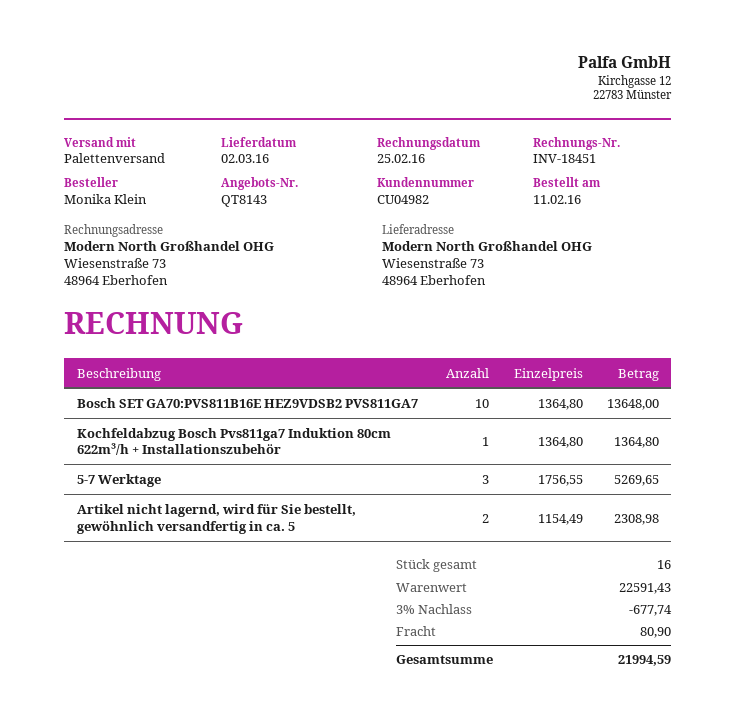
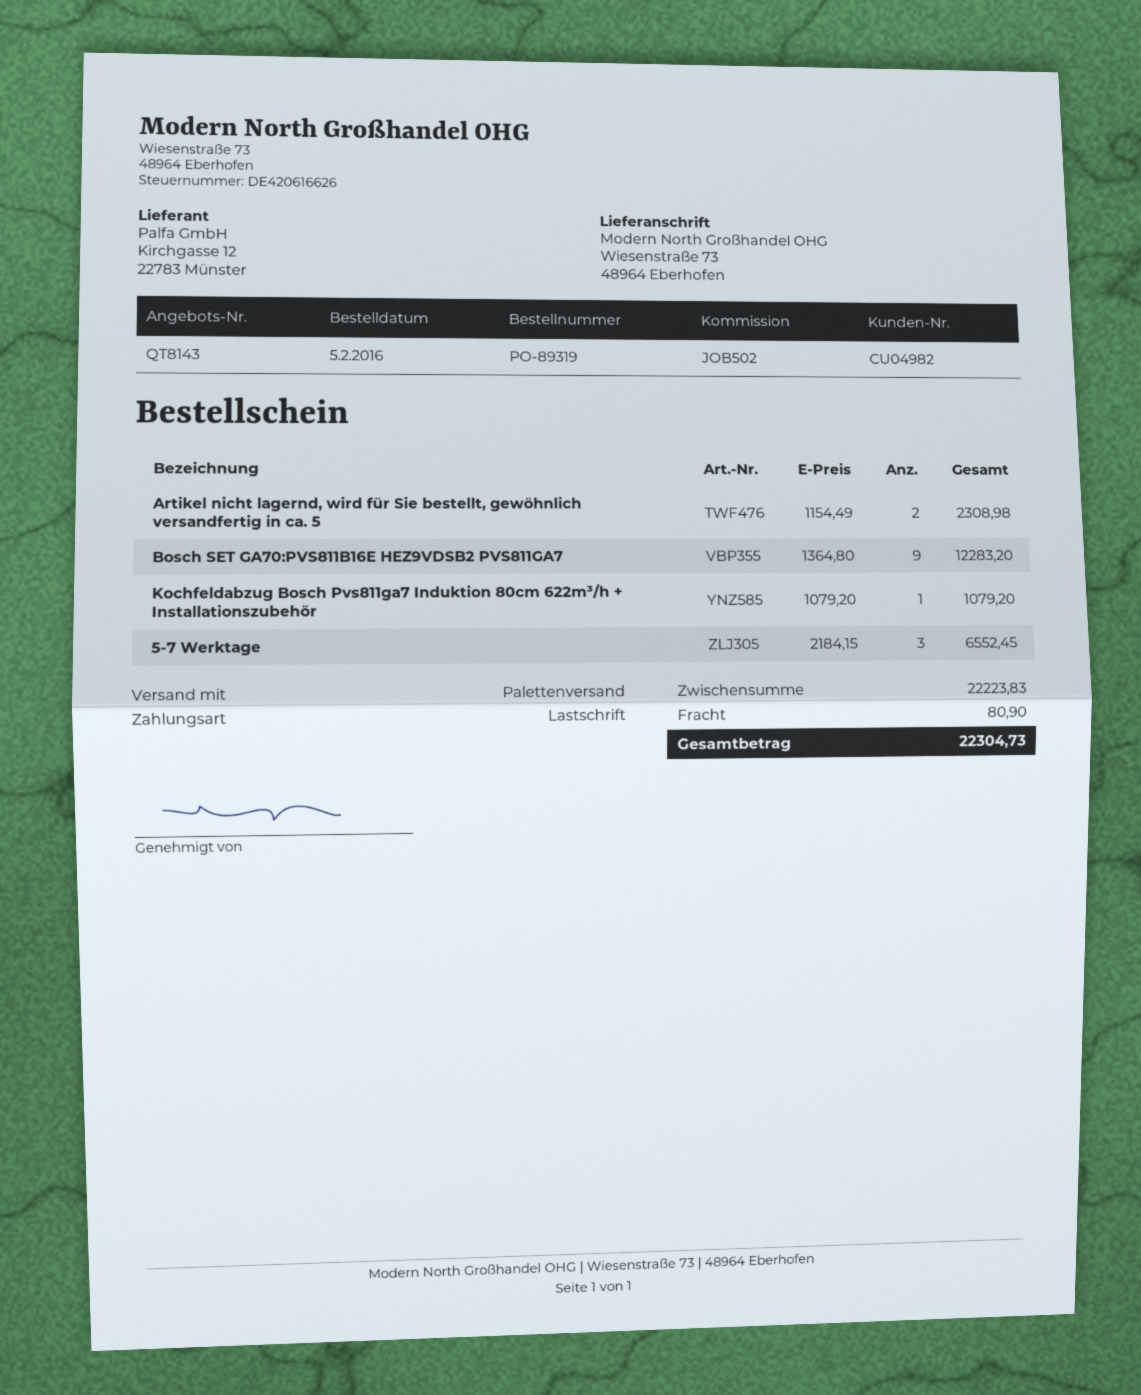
order date: 2016-02-11 -> 2016-02-05
Bosch SET GA70:PVS811B16E HEZ9VDSB2 PVS811GA7: 10 x 1364.80 = 13648.00 -> 9 x 1364.80 = 12283.20
Kochfeldabzug Bosch Pvs811ga7 Induktion 80cm 622m³/h + Installationszubehör: 1 x 1364.80 = 1364.80 -> 1 x 1079.20 = 1079.20
5-7 Werktage: 3 x 1756.55 = 5269.65 -> 3 x 2184.15 = 6552.45
subtotal: 22591.43 -> 22223.83
discount: 3% = 677.74 -> none
total: 21994.59 -> 22304.73

